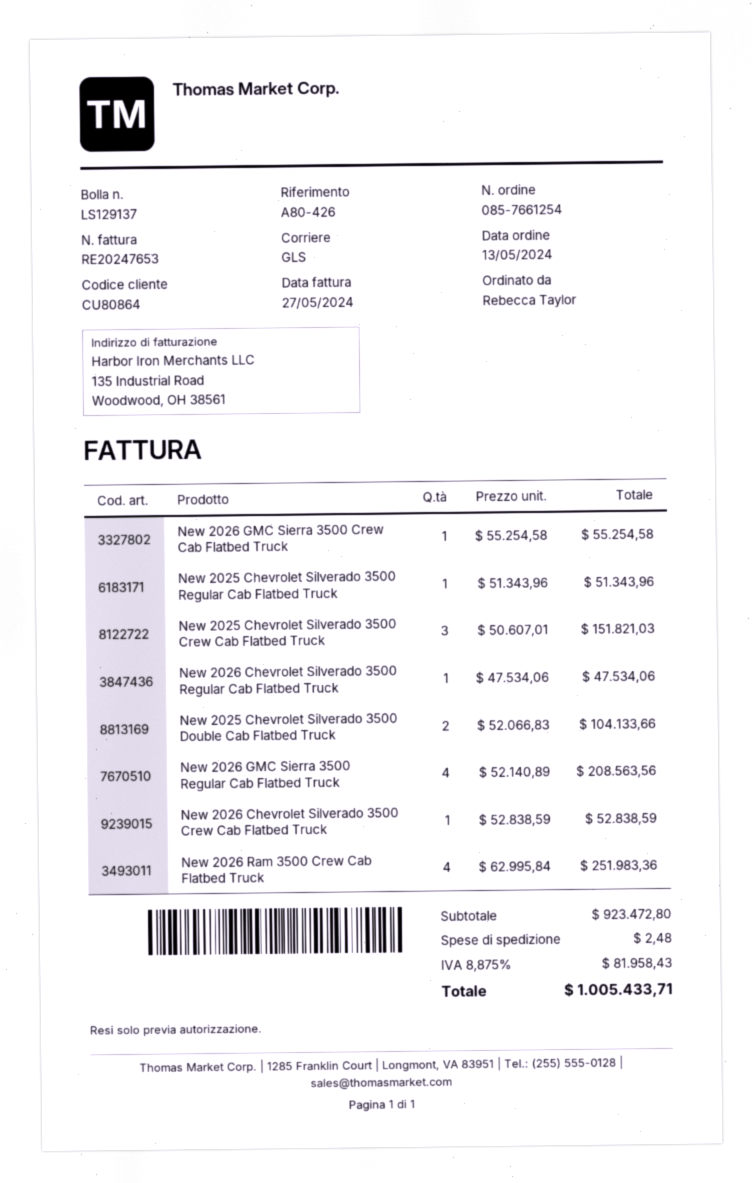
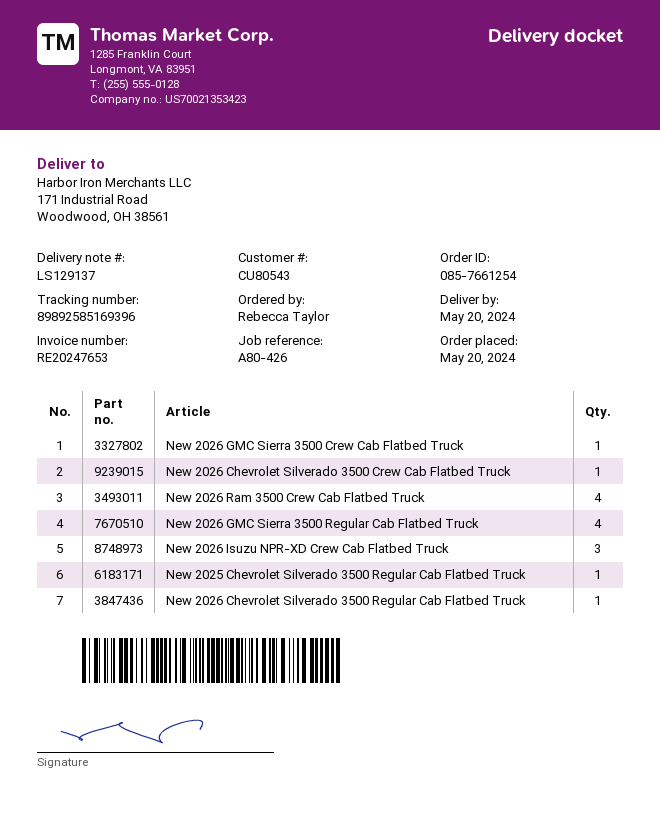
order date: 2024-05-13 -> 2024-05-20
customer number: CU80864 -> CU80543
New 2025 Chevrolet Silverado 3500 Crew Cab Flatbed Truck: 3 -> none
New 2025 Chevrolet Silverado 3500 Double Cab Flatbed Truck: 2 -> none
New 2026 Isuzu NPR-XD Crew Cab Flatbed Truck: none -> 3

